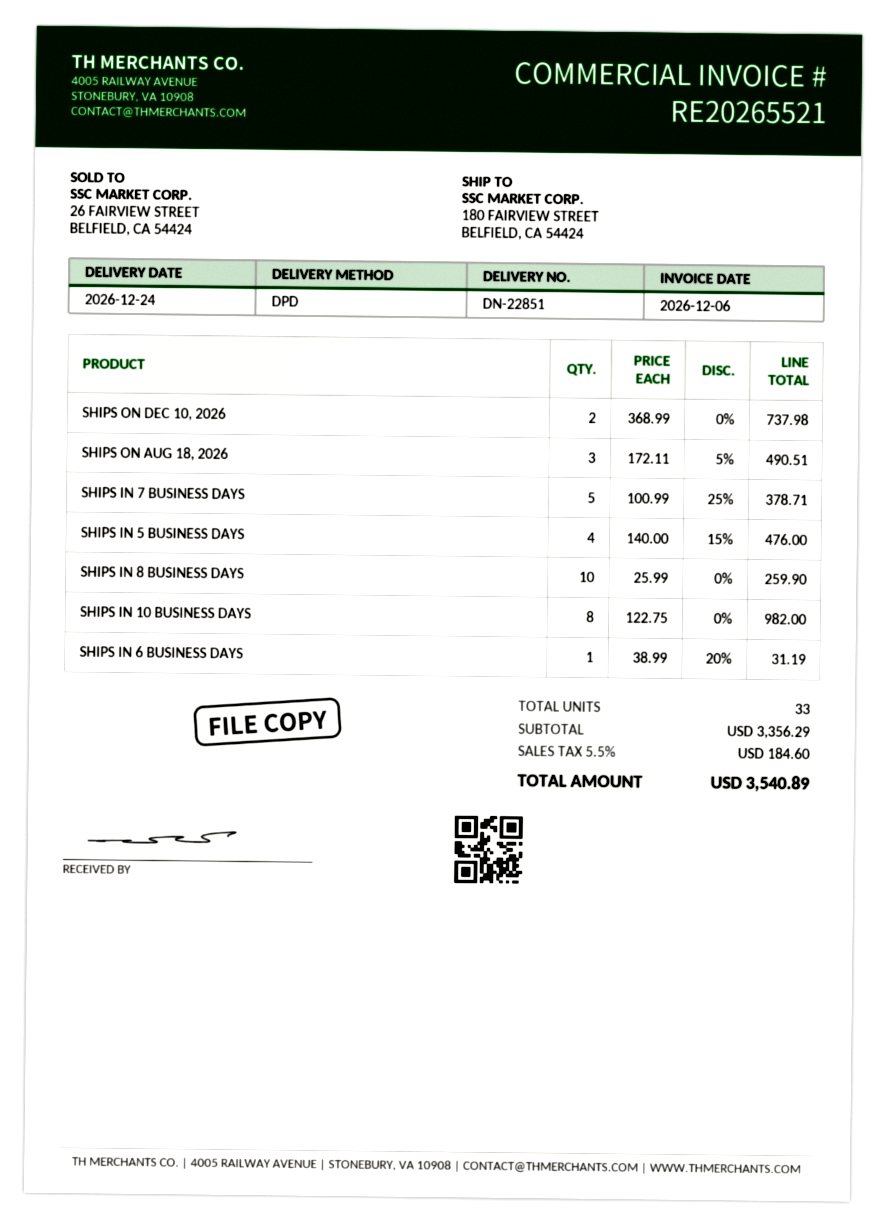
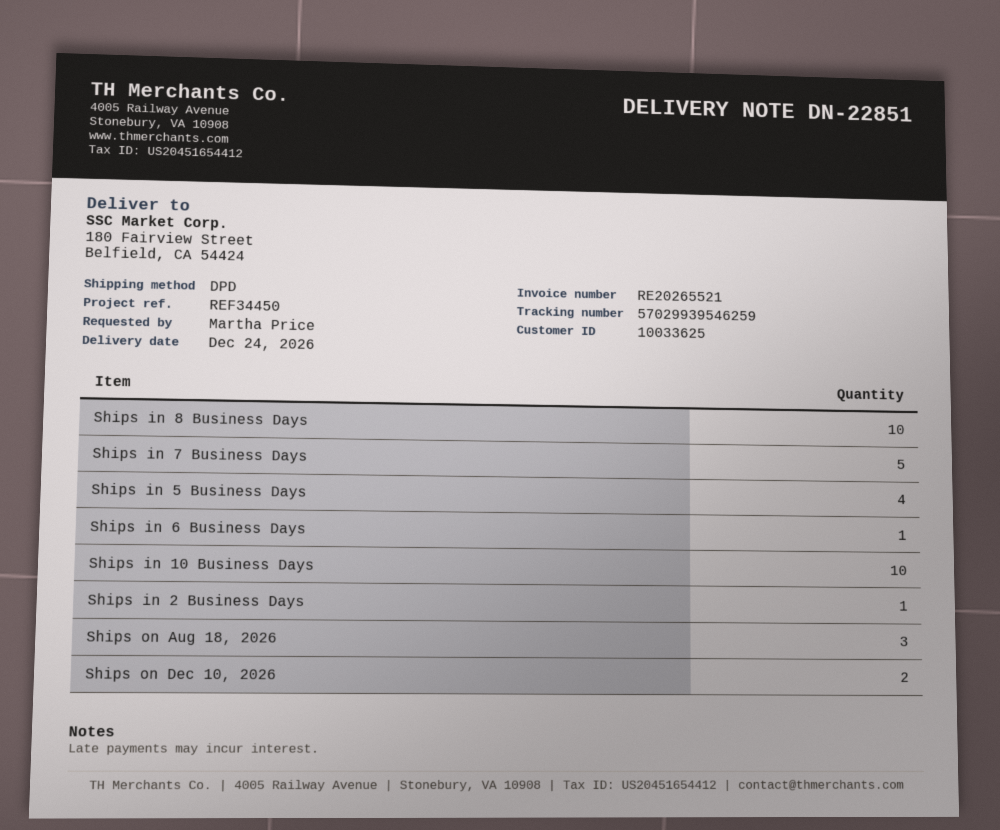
SHIPS IN 10 BUSINESS DAYS: 8 -> 10
Ships in 2 Business Days: none -> 1

